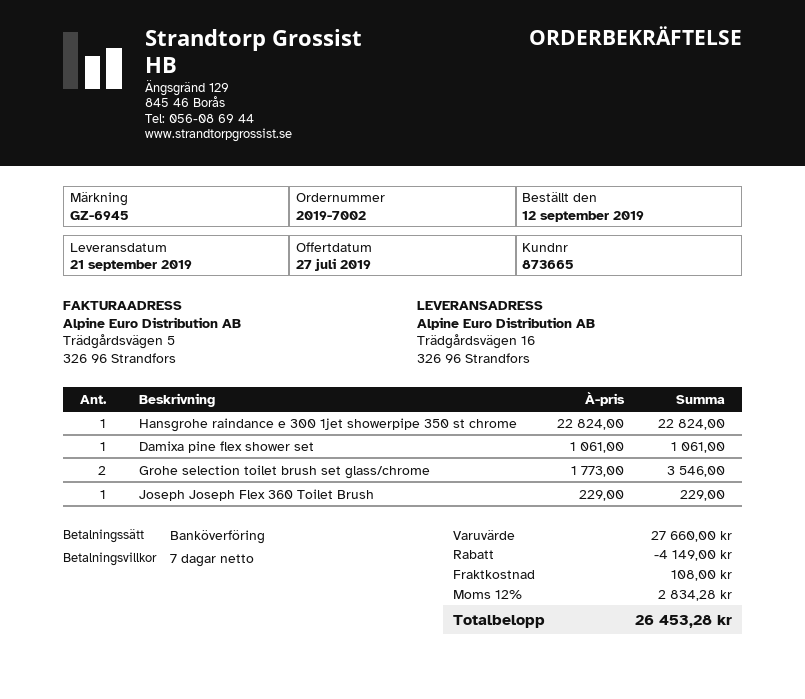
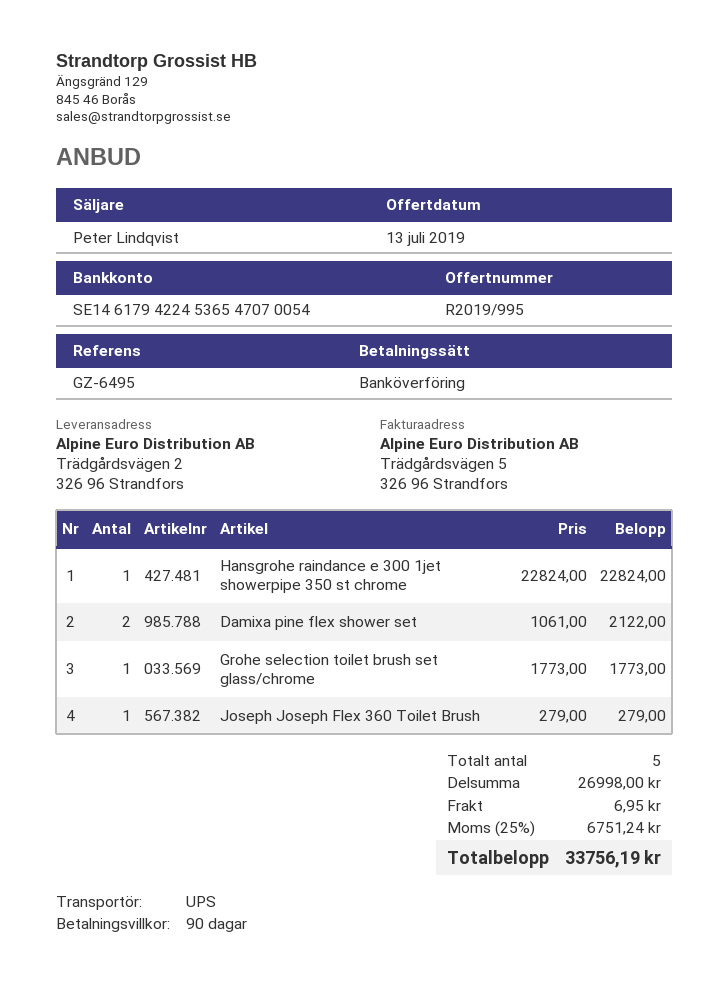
quote date: 2019-07-27 -> 2019-07-13
payment terms: 7 days -> 90 days
reference: GZ-6945 -> GZ-6495
ship to: Trädgårdsvägen 16, 326 96 Strandfors -> Trädgårdsvägen 2, 326 96 Strandfors
Damixa pine flex shower set: 1 x 1061.00 = 1061.00 -> 2 x 1061.00 = 2122.00
Grohe selection toilet brush set glass/chrome: 2 x 1773.00 = 3546.00 -> 1 x 1773.00 = 1773.00
Joseph Joseph Flex 360 Toilet Brush: 1 x 229.00 = 229.00 -> 1 x 279.00 = 279.00
subtotal: 27660.00 -> 26998.00
discount: 4149.00 -> none
shipping: 108.00 -> 6.95
tax: 12% = 2834.28 -> 25% = 6751.24
total: 26453.28 -> 33756.19

